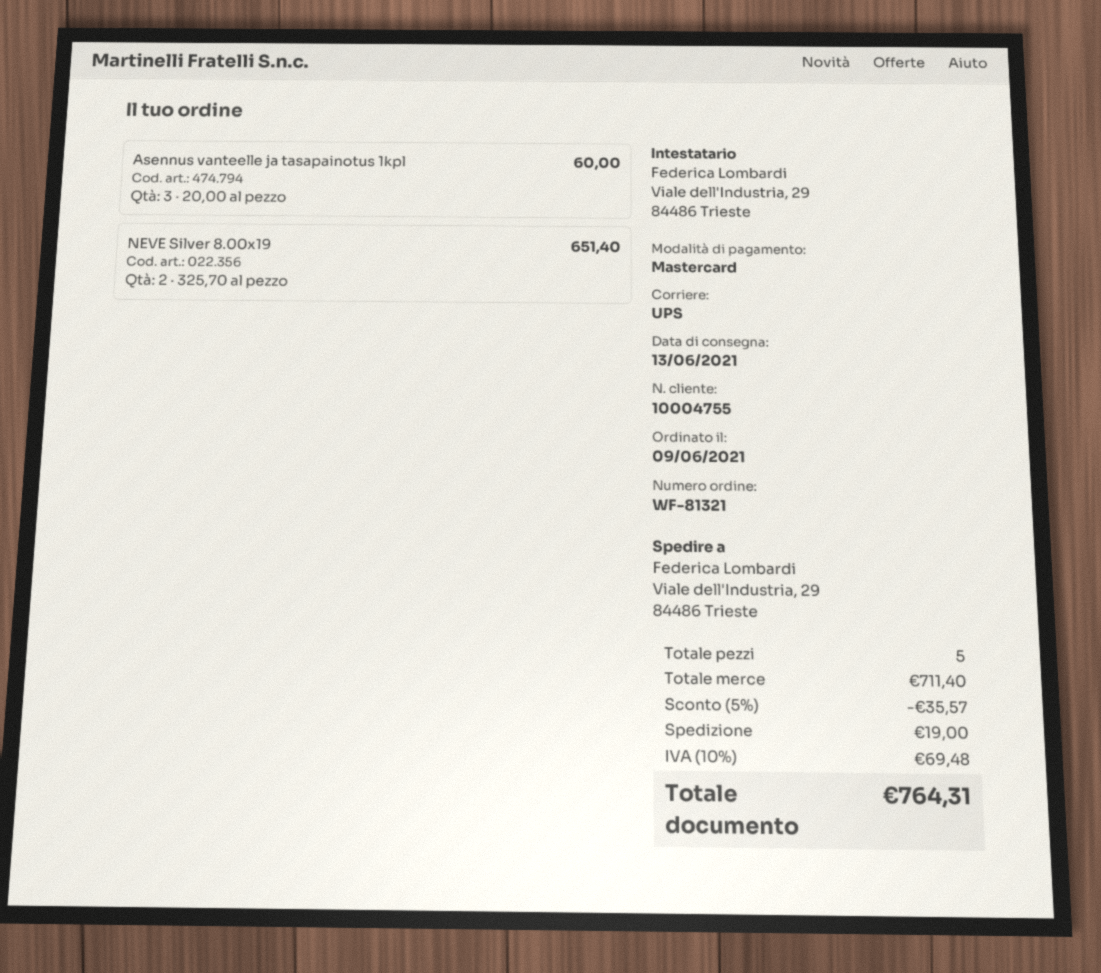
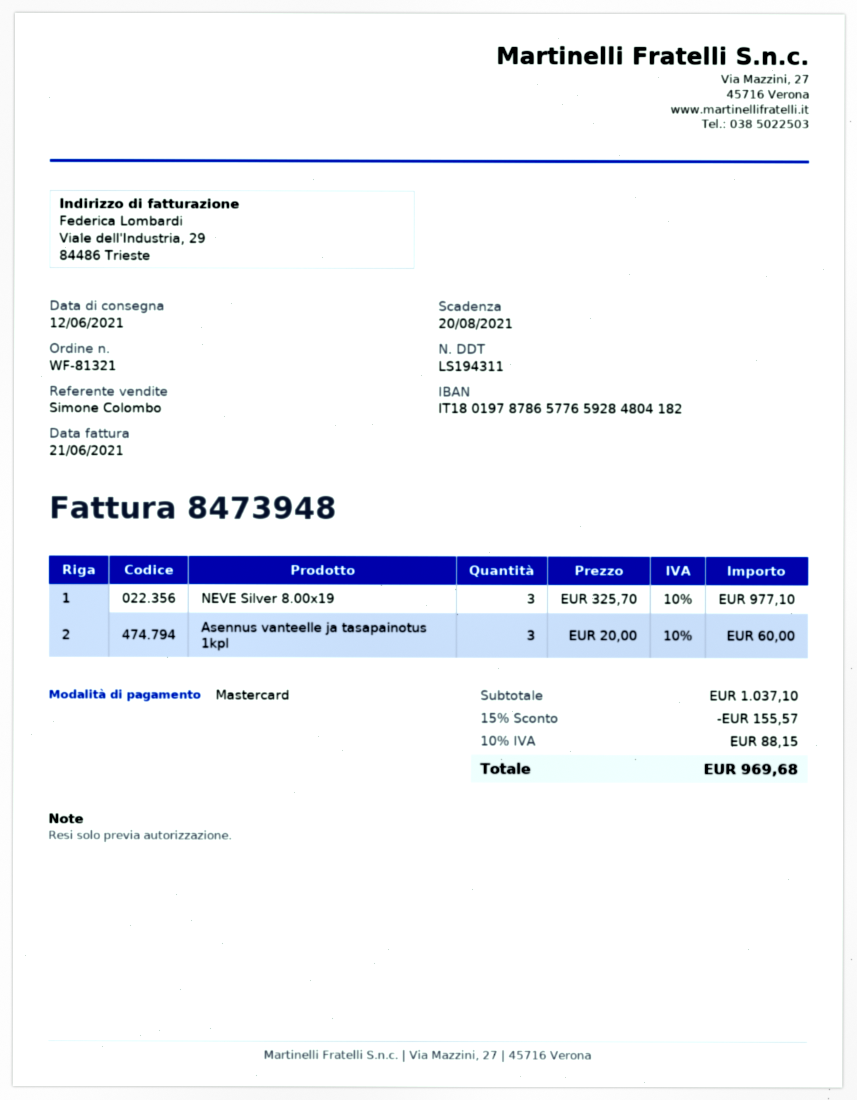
delivery date: 2021-06-13 -> 2021-06-12
NEVE Silver 8.00x19: 2 x 325.70 = 651.40 -> 3 x 325.70 = 977.10
subtotal: 711.40 -> 1037.10
discount: 5% = 35.57 -> 15% = 155.57
shipping: 19.00 -> none
tax: 10% = 69.48 -> 10% = 88.15
total: 764.31 -> 969.68

